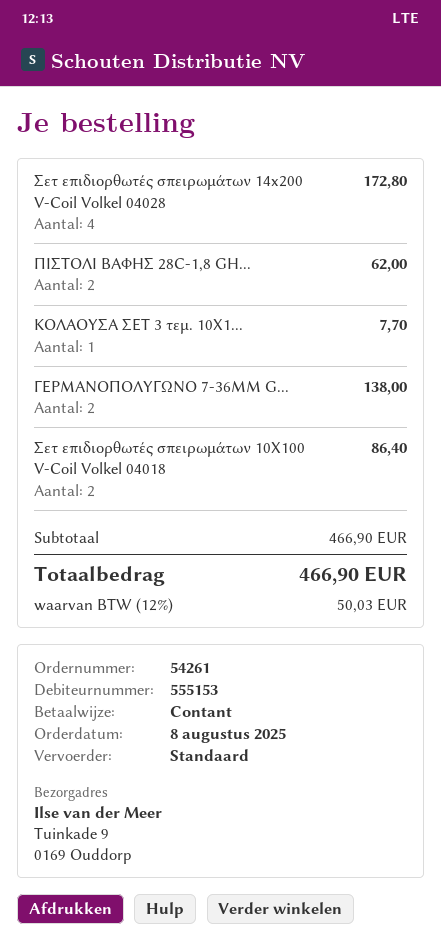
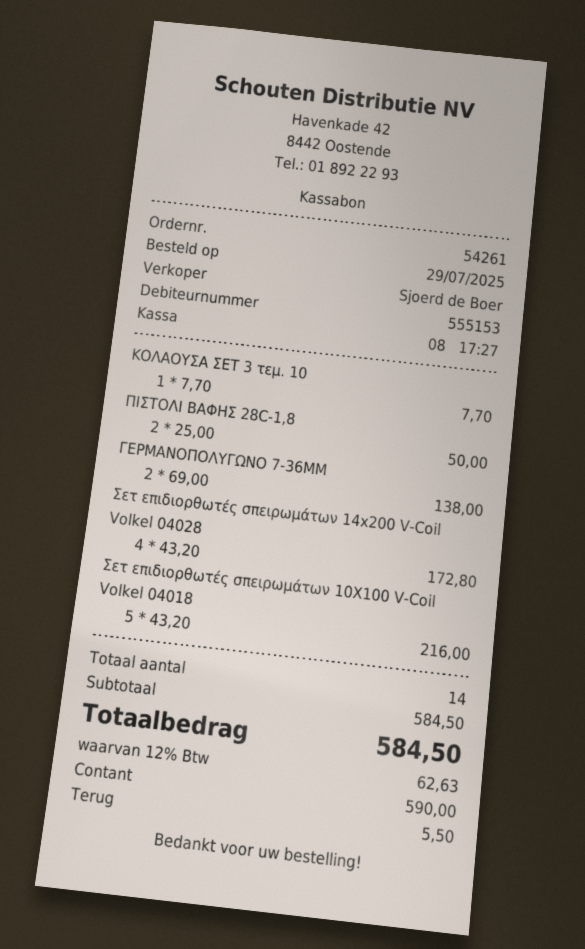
order date: 2025-08-08 -> 2025-07-29
ΠΙΣΤΟΛΙ ΒΑΦΗΣ 28C-1,8 GH...: 2 for 62.00 -> 2 for 50.00
Σετ επιδιορθωτές σπειρωμάτων 10X100 V-Coil Volkel 04018: 2 for 86.40 -> 5 for 216.00
subtotal: 466.90 -> 584.50
tax: 12% = 50.03 -> 12% = 62.63
total: 466.90 -> 584.50

